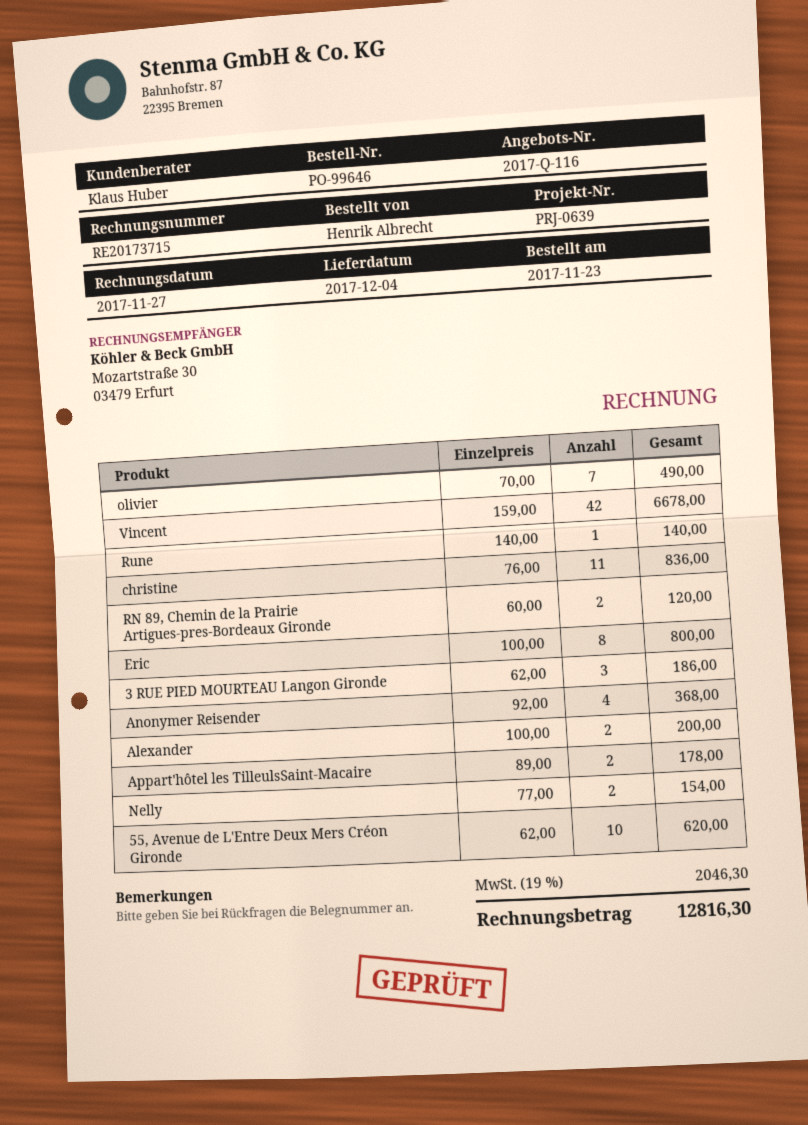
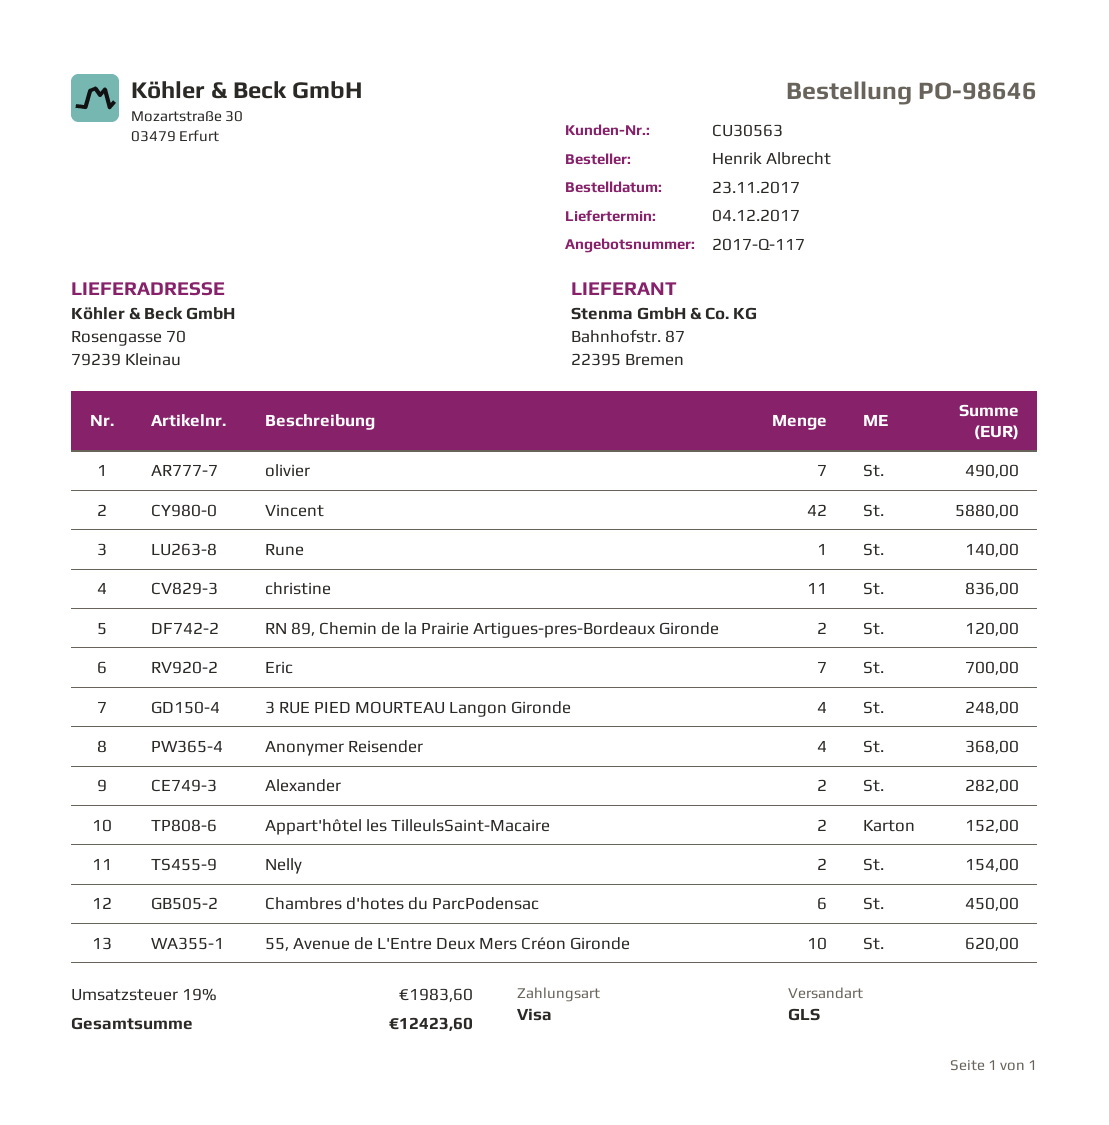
quote number: 2017-Q-116 -> 2017-Q-117
order number: PO-99646 -> PO-98646
Vincent: 42 for 6678.00 -> 42 for 5880.00
Eric: 8 for 800.00 -> 7 for 700.00
3 RUE PIED MOURTEAU Langon Gironde: 3 for 186.00 -> 4 for 248.00
Alexander: 2 for 200.00 -> 2 for 282.00
Appart'hôtel les TilleulsSaint-Macaire: 2 for 178.00 -> 2 for 152.00
Chambres d'hotes du ParcPodensac: none -> 6 for 450.00
tax: 19% = 2046.30 -> 19% = 1983.60
total: 12816.30 -> 12423.60

